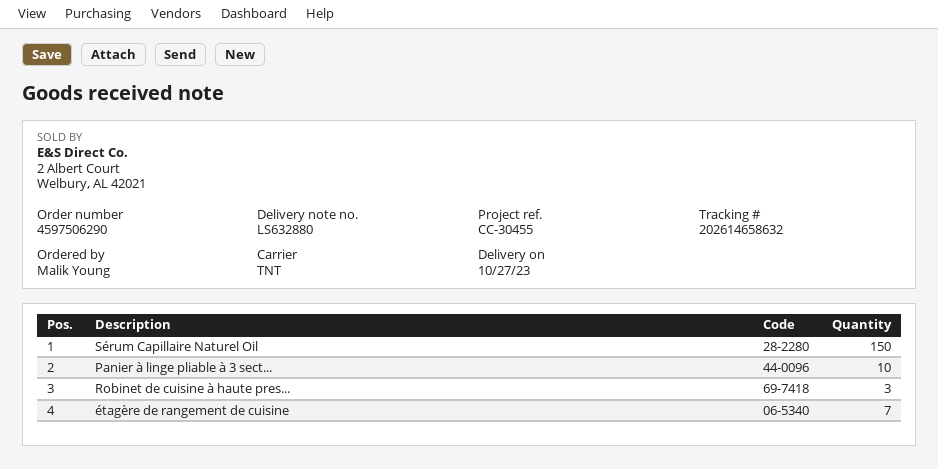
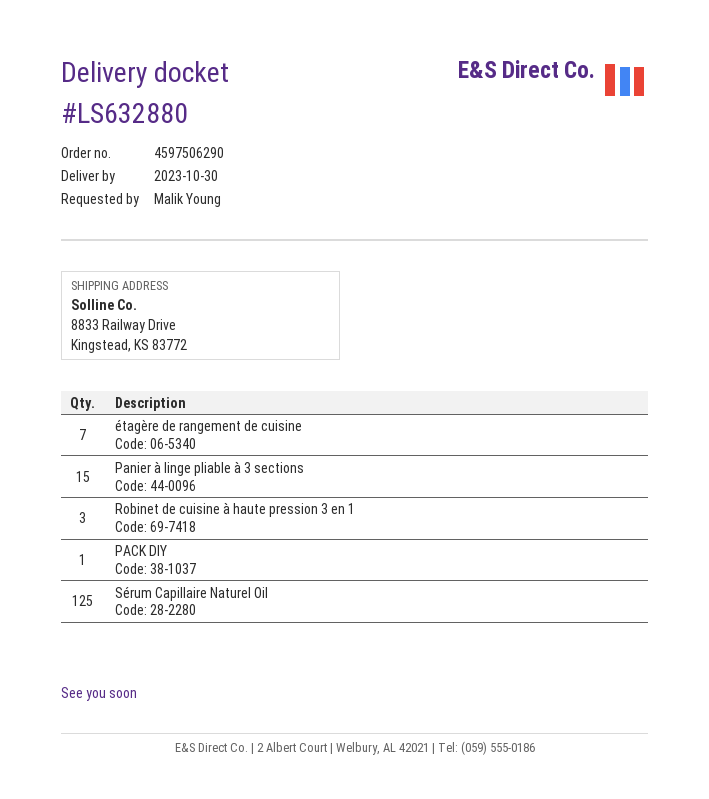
delivery date: 2023-10-27 -> 2023-10-30
Sérum Capillaire Naturel Oil: 150 -> 125
Panier à linge pliable à 3 sect...: 10 -> 15
PACK DIY: none -> 1

